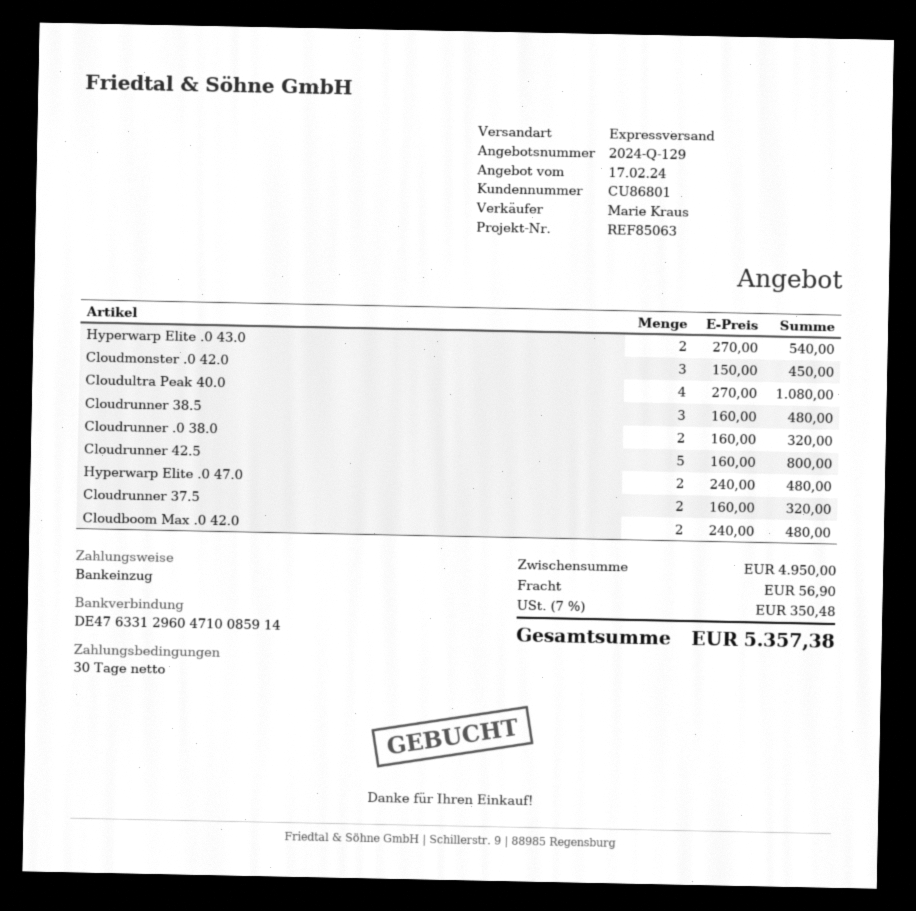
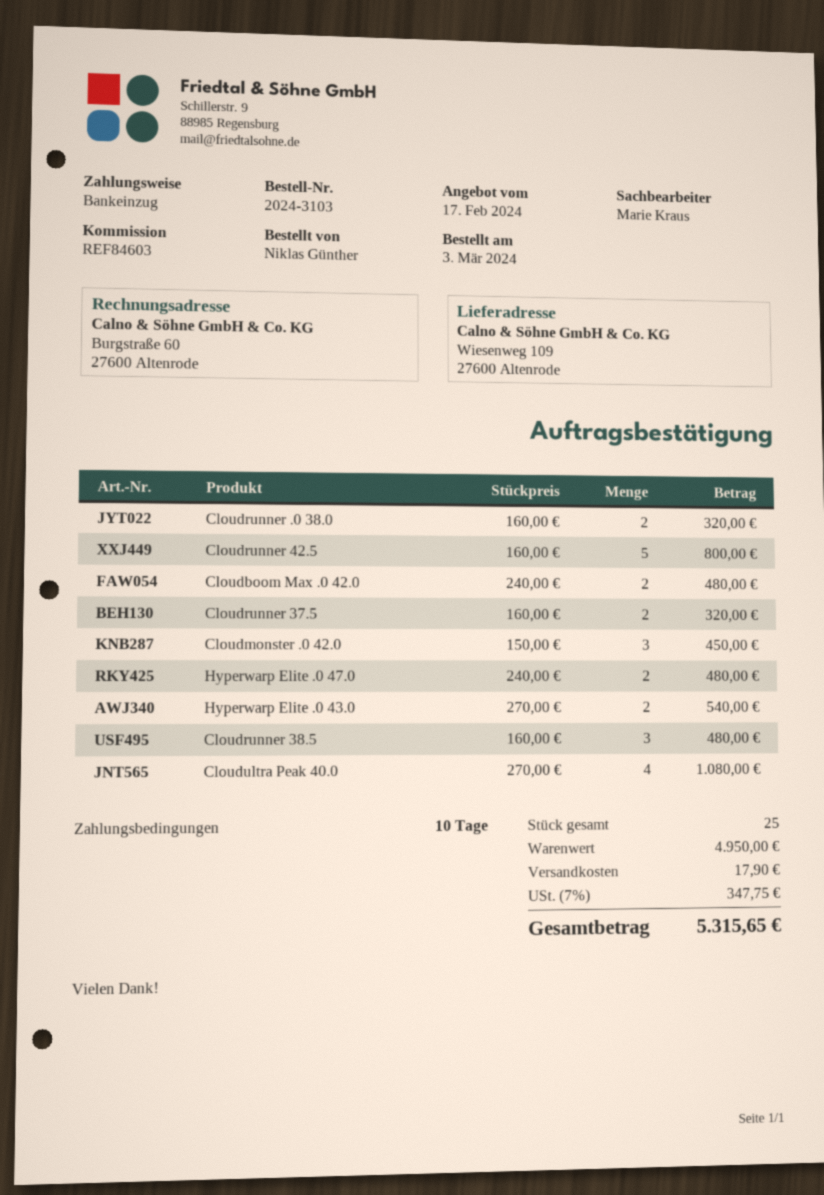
payment terms: 30 days -> 10 days
reference: REF85063 -> REF84603
shipping: 56.90 -> 17.90
tax: 7% = 350.48 -> 7% = 347.75
total: 5357.38 -> 5315.65

